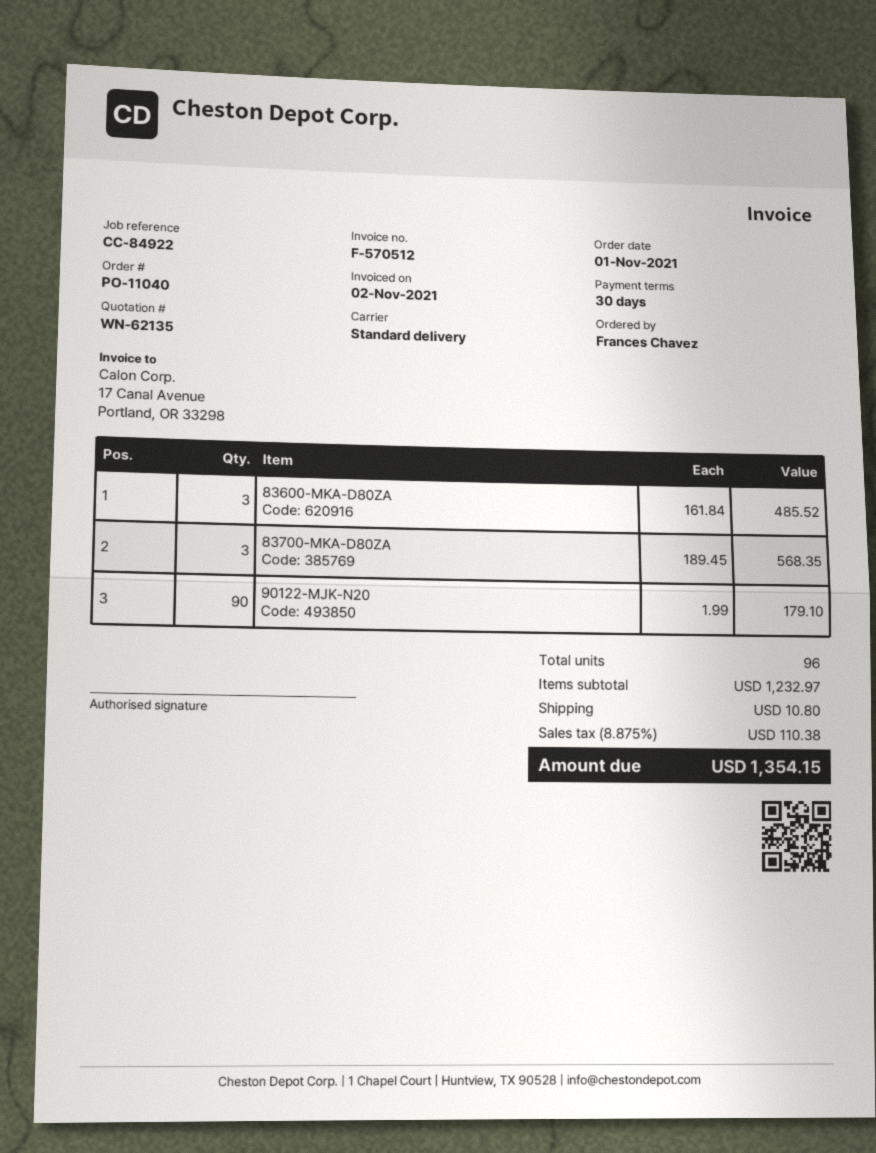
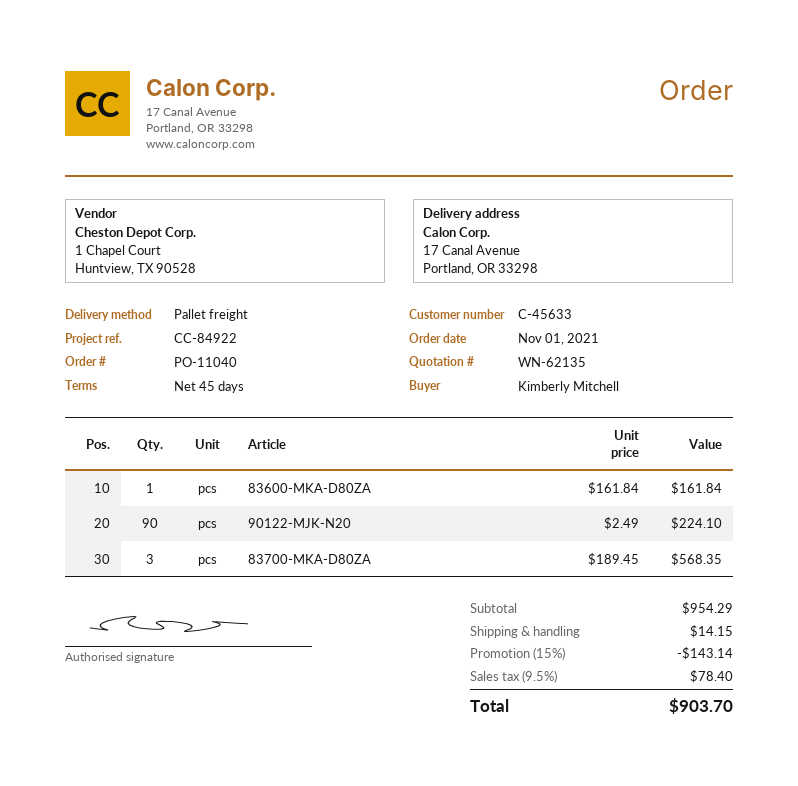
payment terms: 30 days -> 45 days
ordered by: Frances Chavez -> Kimberly Mitchell
shipping method: standard -> pallet freight
83600-MKA-D80ZA: 3 x 161.84 = 485.52 -> 1 x 161.84 = 161.84
90122-MJK-N20: 90 x 1.99 = 179.10 -> 90 x 2.49 = 224.10
subtotal: 1232.97 -> 954.29
discount: none -> 15% = 143.14
shipping: 10.80 -> 14.15
tax: 8.875% = 110.38 -> 9.5% = 78.40
total: 1354.15 -> 903.70

